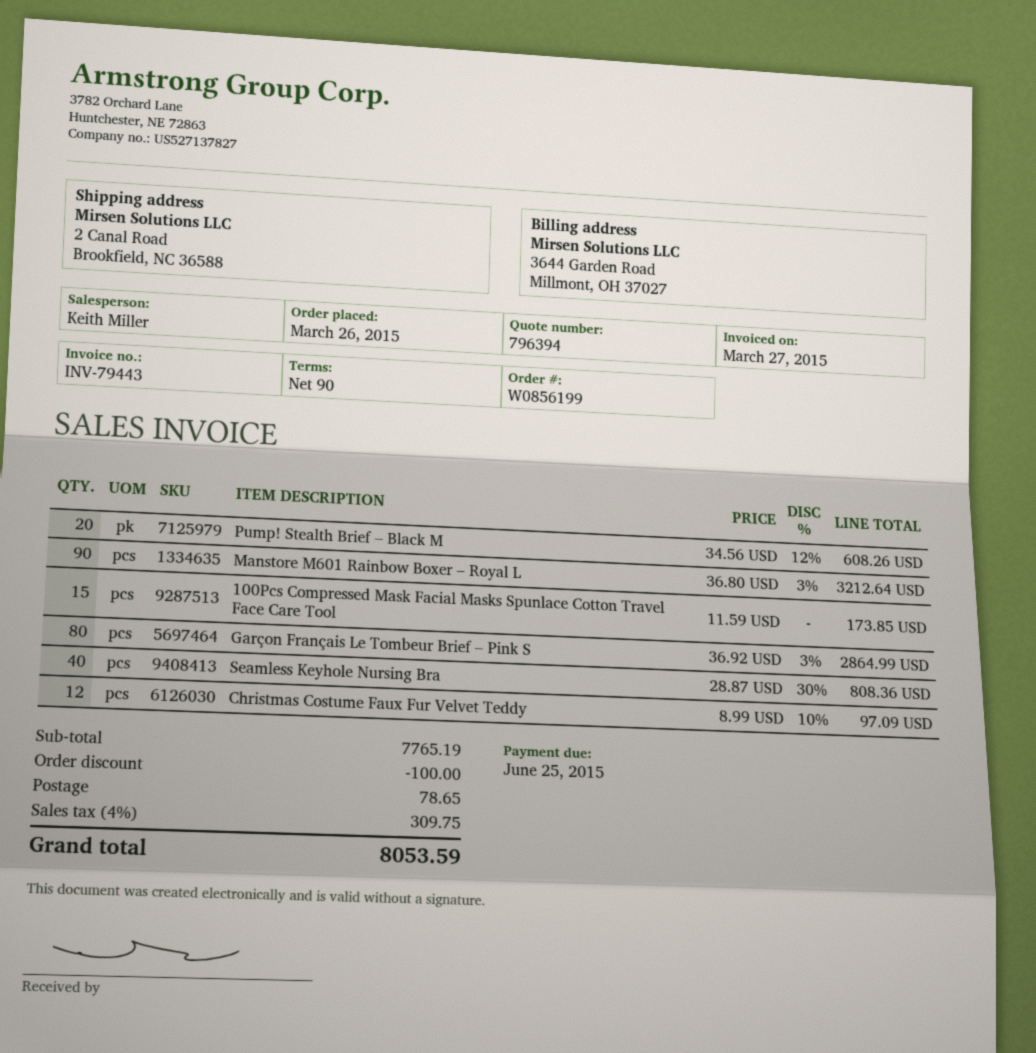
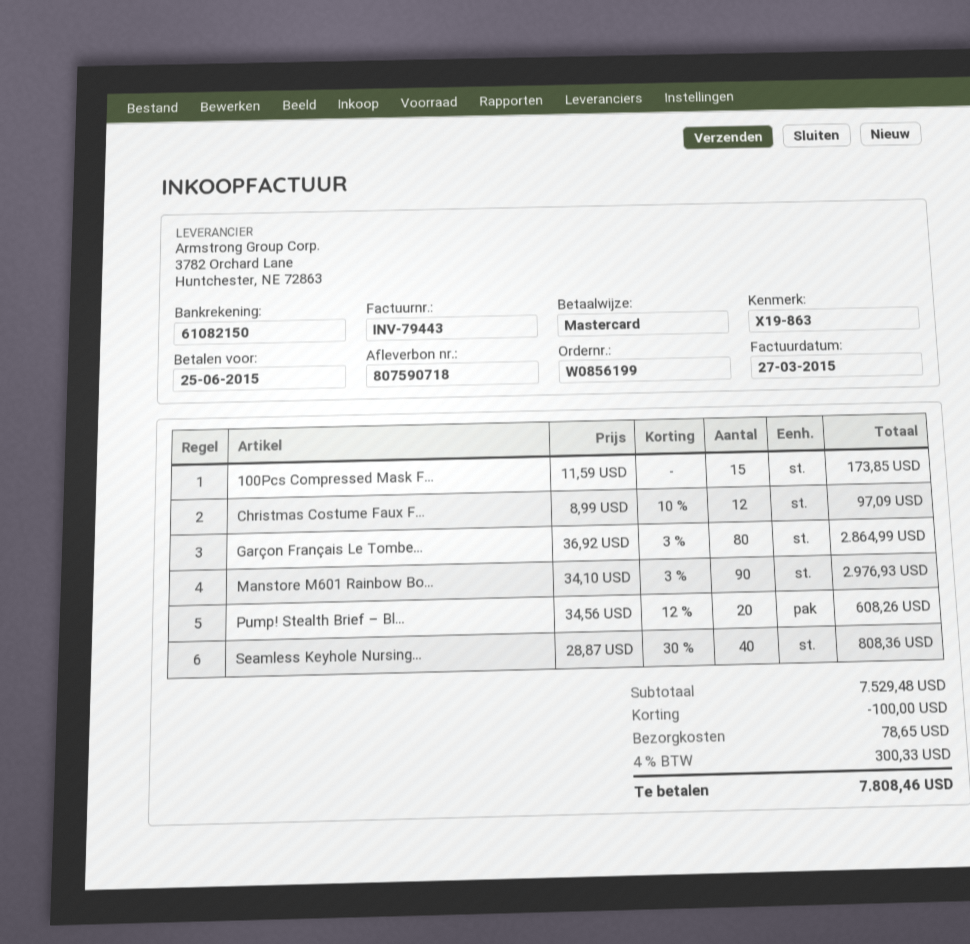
Manstore M601 Rainbow Boxer – Royal L: 90 x 36.80 - 3% = 3212.64 -> 90 x 34.10 - 3% = 2976.93
subtotal: 7765.19 -> 7529.48
tax: 4% = 309.75 -> 4% = 300.33
total: 8053.59 -> 7808.46

